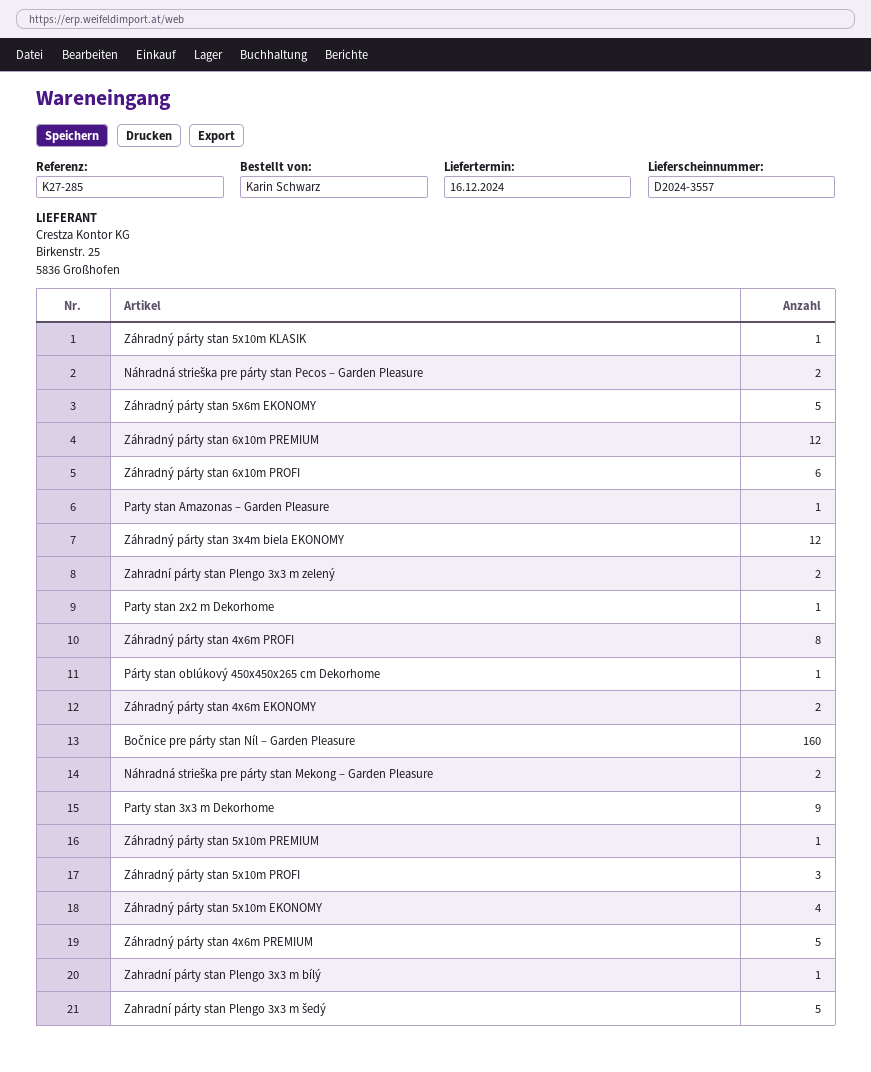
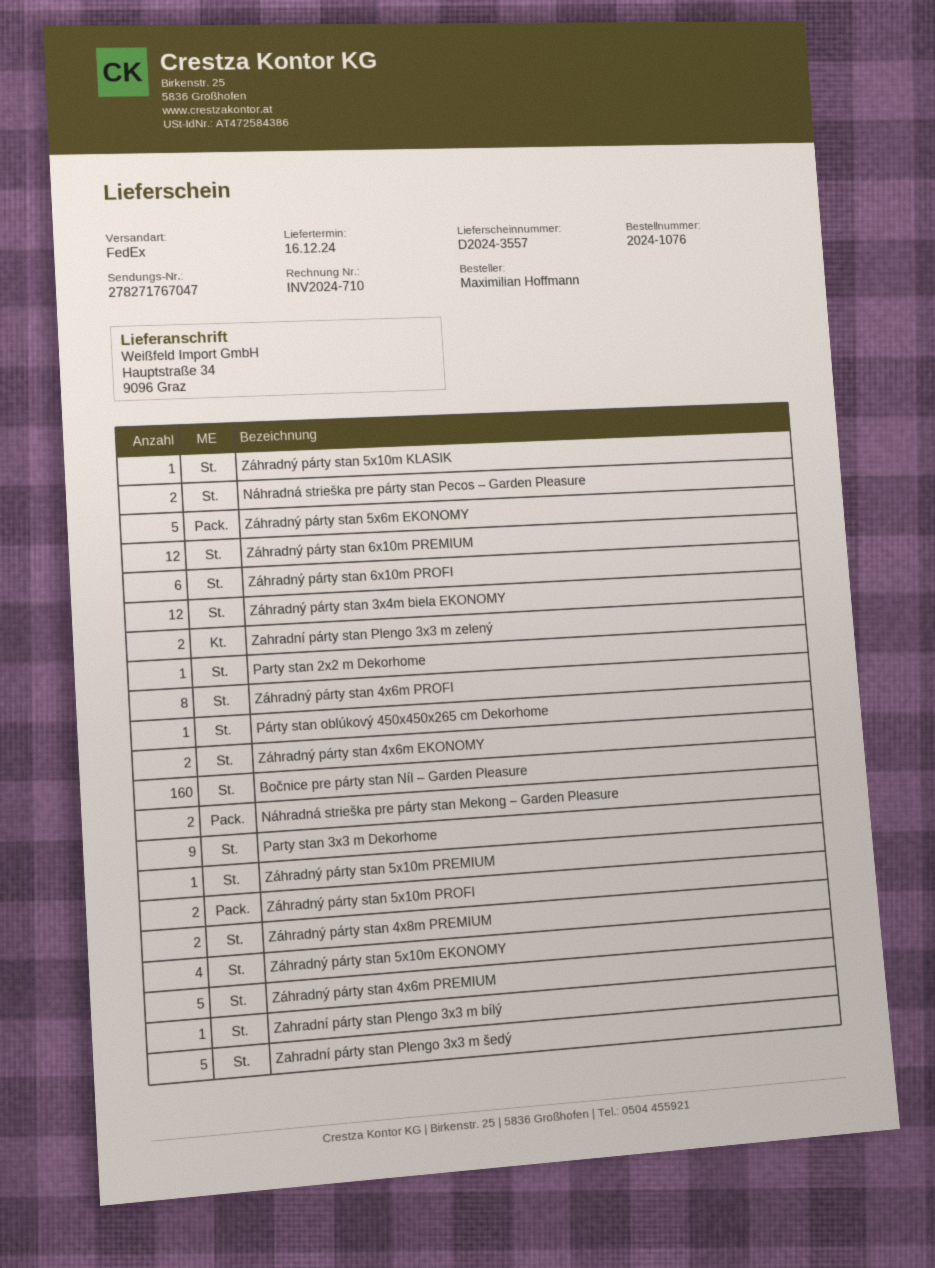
ordered by: Karin Schwarz -> Maximilian Hoffmann
Party stan Amazonas – Garden Pleasure: 1 -> none
Záhradný párty stan 5x10m PROFI: 3 -> 2
Záhradný párty stan 4x8m PREMIUM: none -> 2

